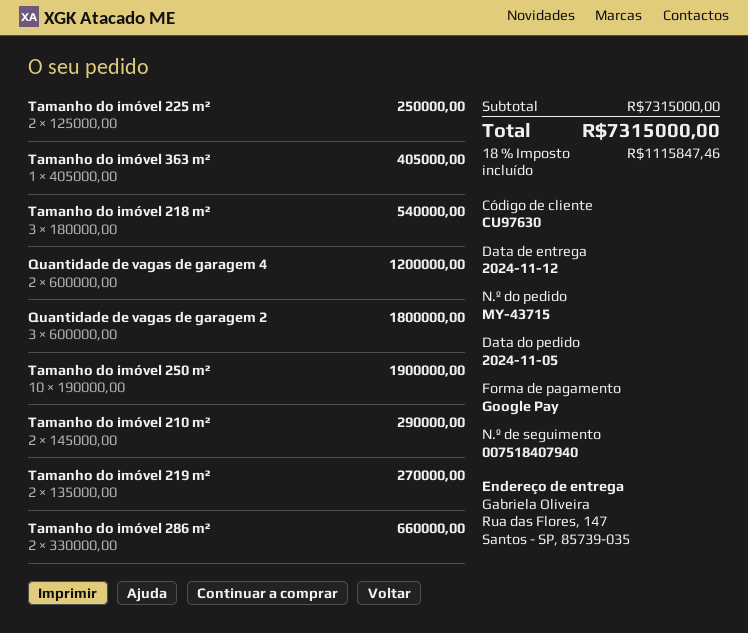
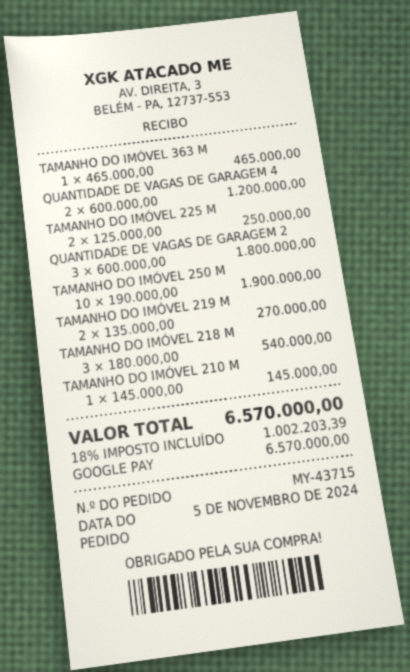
Tamanho do imóvel 363 m²: 1 x 405000.00 = 405000.00 -> 1 x 465000.00 = 465000.00
Tamanho do imóvel 210 m²: 2 x 145000.00 = 290000.00 -> 1 x 145000.00 = 145000.00
Tamanho do imóvel 286 m²: 2 x 330000.00 = 660000.00 -> none
tax: 18% = 1115847.46 -> 18% = 1002203.39
total: 7315000.00 -> 6570000.00

